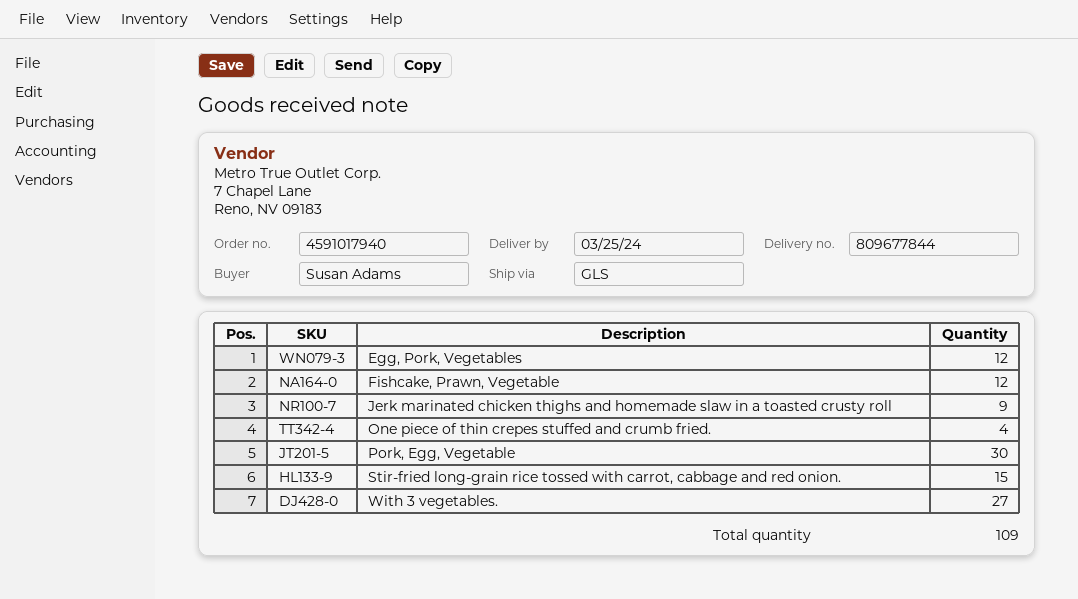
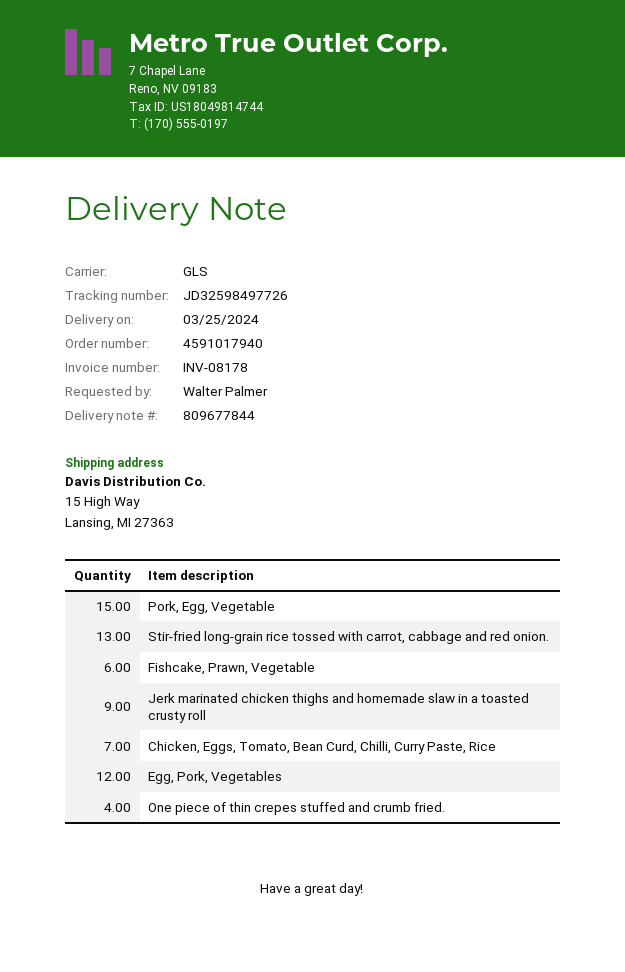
ordered by: Susan Adams -> Walter Palmer
Fishcake, Prawn, Vegetable: 12 -> 6
Pork, Egg, Vegetable: 30 -> 15
Stir-fried long-grain rice tossed with carrot, cabbage and red onion.: 15 -> 13
With 3 vegetables.: 27 -> none
Chicken, Eggs, Tomato, Bean Curd, Chilli, Curry Paste, Rice: none -> 7

